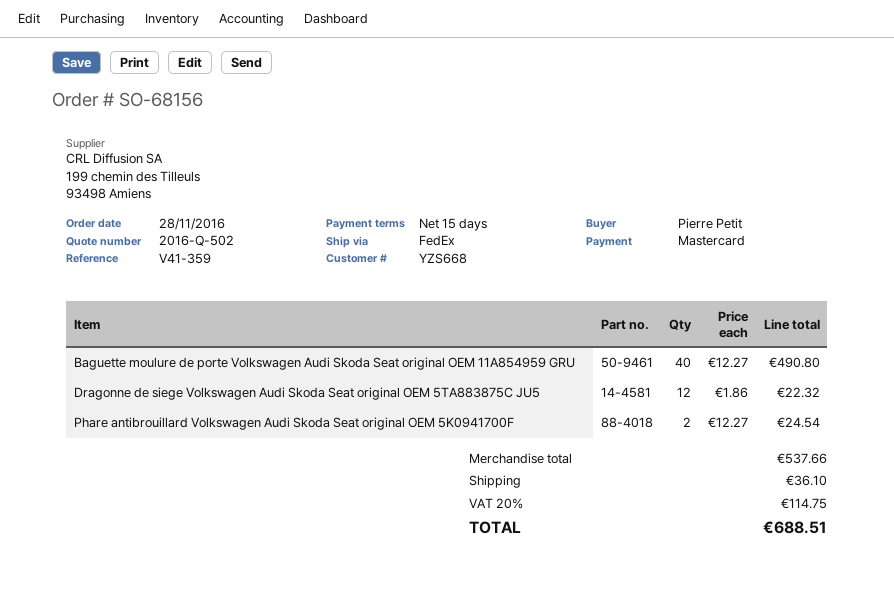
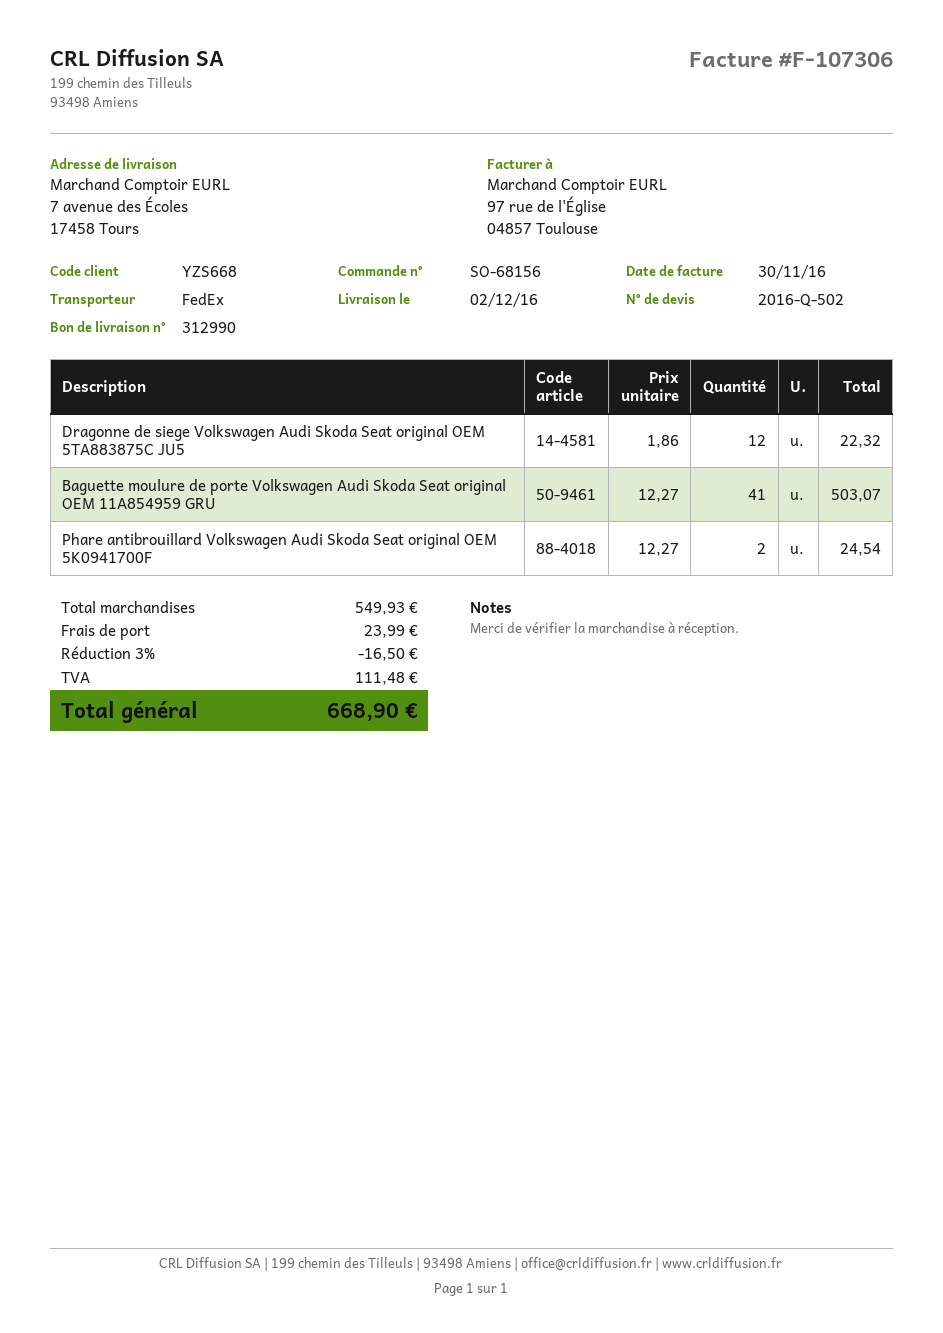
Baguette moulure de porte Volkswagen Audi Skoda Seat original OEM 11A854959 GRU: 40 x 12.27 = 490.80 -> 41 x 12.27 = 503.07
subtotal: 537.66 -> 549.93
discount: none -> 3% = 16.50
shipping: 36.10 -> 23.99
tax: 114.75 -> 111.48
total: 688.51 -> 668.90

